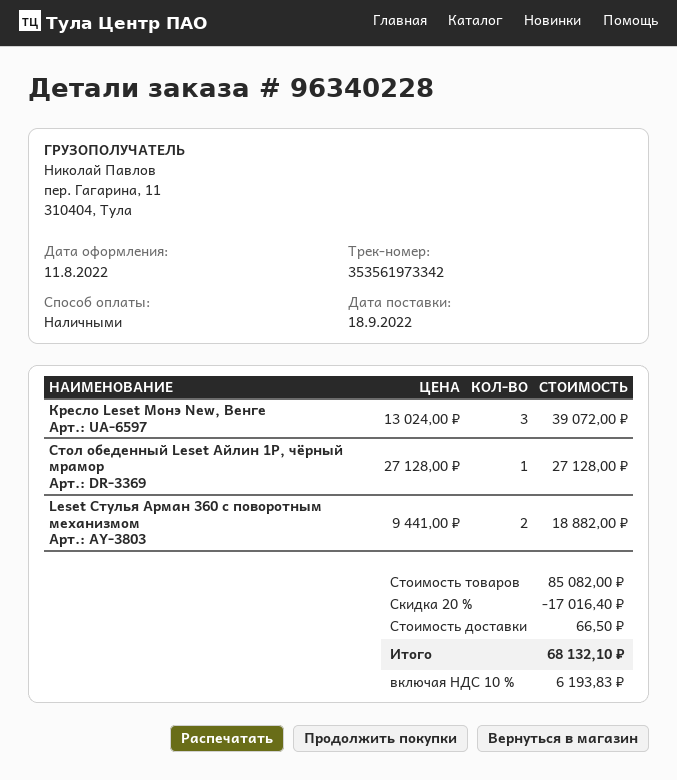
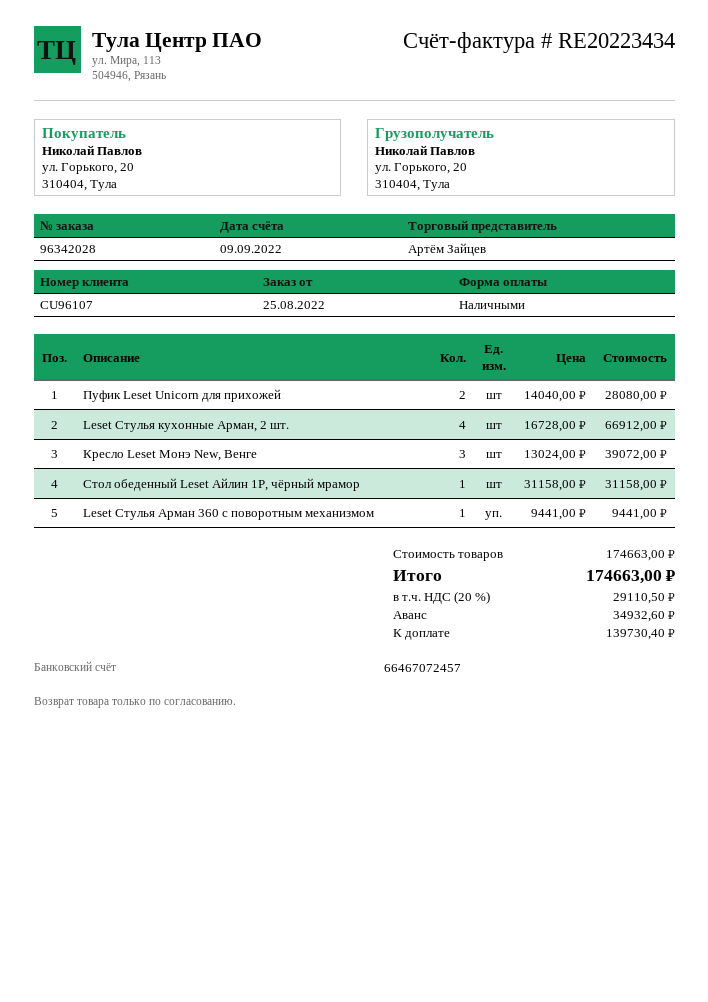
order number: 96340228 -> 96342028
order date: 2022-08-11 -> 2022-08-25
ship to: пер. Гагарина, 11, 310404, Тула -> ул. Горького, 20, 310404, Тула
Стол обеденный Leset Айлин 1Р, чёрный мрамор: 1 x 27128.00 = 27128.00 -> 1 x 31158.00 = 31158.00
Leset Стулья Арман 360 с поворотным механизмом: 2 x 9441.00 = 18882.00 -> 1 x 9441.00 = 9441.00
Пуфик Leset Unicorn для прихожей: none -> 2 x 14040.00 = 28080.00
Leset Стулья кухонные Арман, 2 шт.: none -> 4 x 16728.00 = 66912.00
subtotal: 85082.00 -> 174663.00
discount: 20% = 17016.40 -> none
shipping: 66.50 -> none
tax: 10% = 6193.83 -> 20% = 29110.50
total: 68132.10 -> 174663.00

